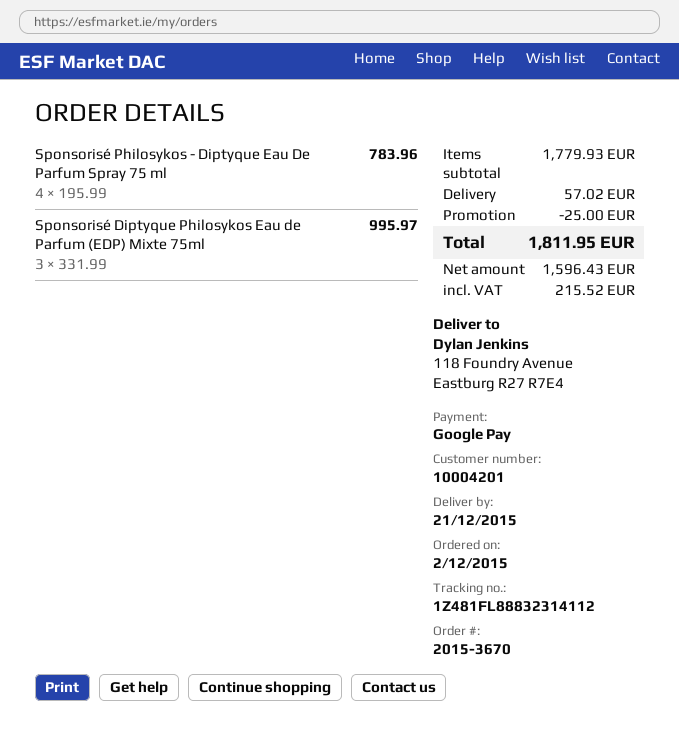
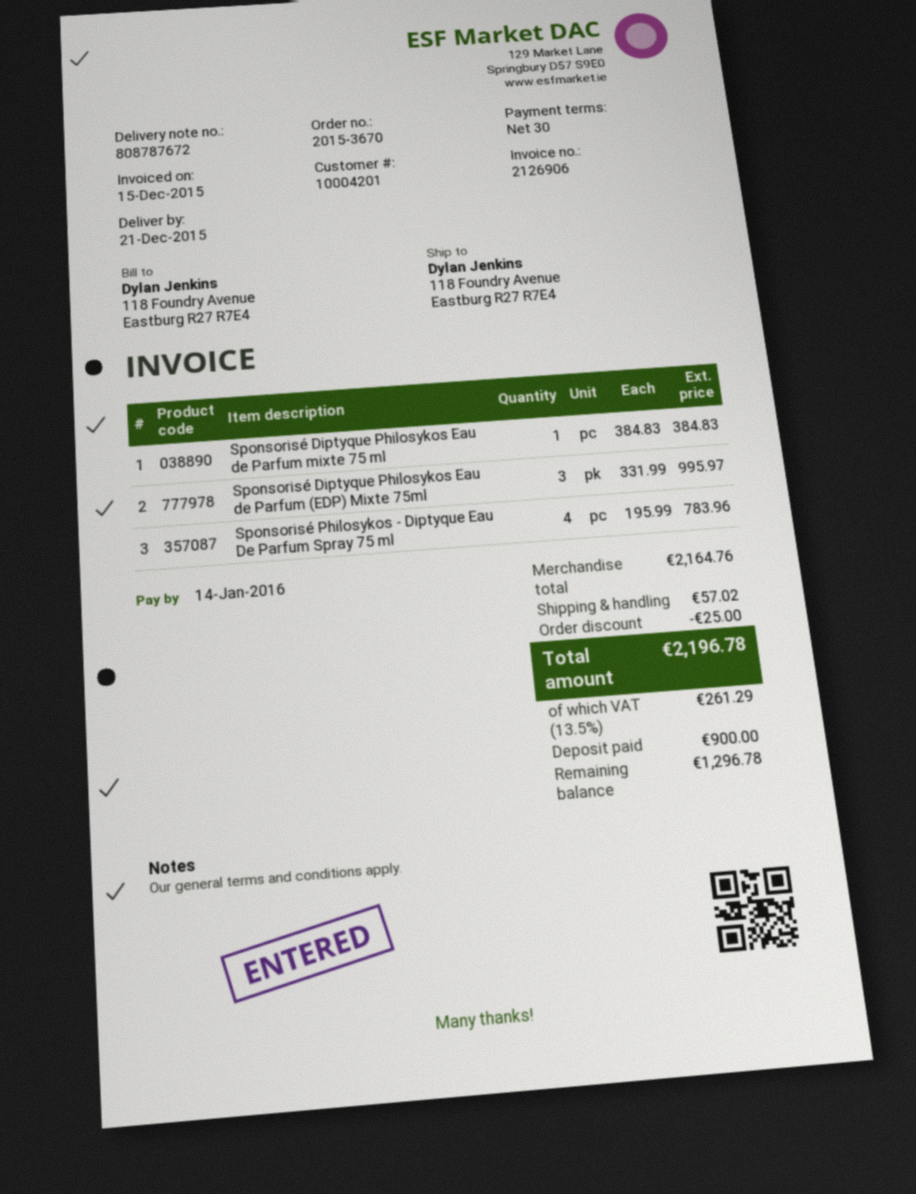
Sponsorisé Diptyque Philosykos Eau de Parfum mixte 75 ml: none -> 1 x 384.83 = 384.83
subtotal: 1779.93 -> 2164.76
tax: 215.52 -> 261.29
total: 1811.95 -> 2196.78

